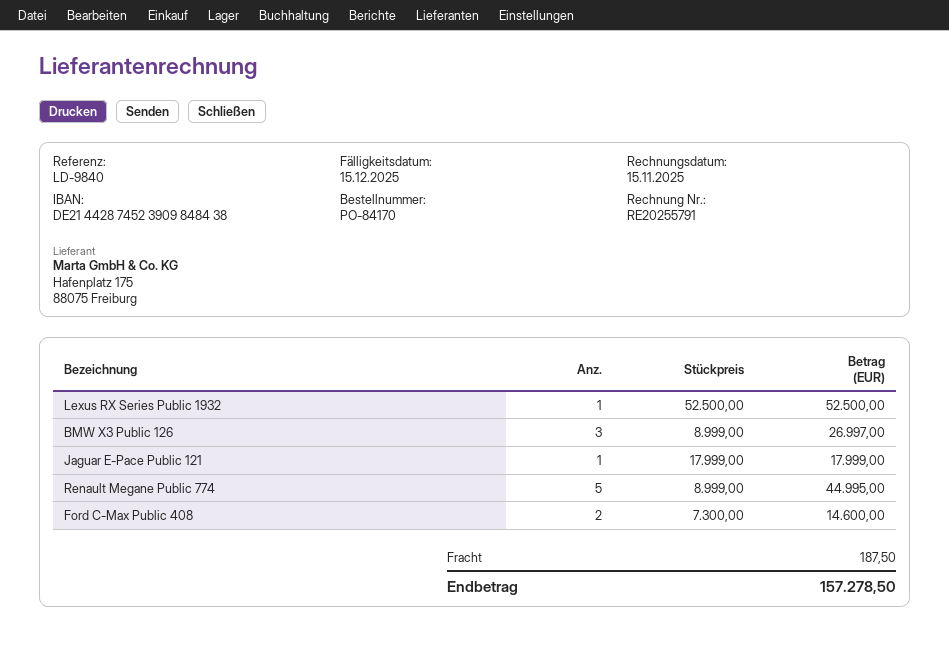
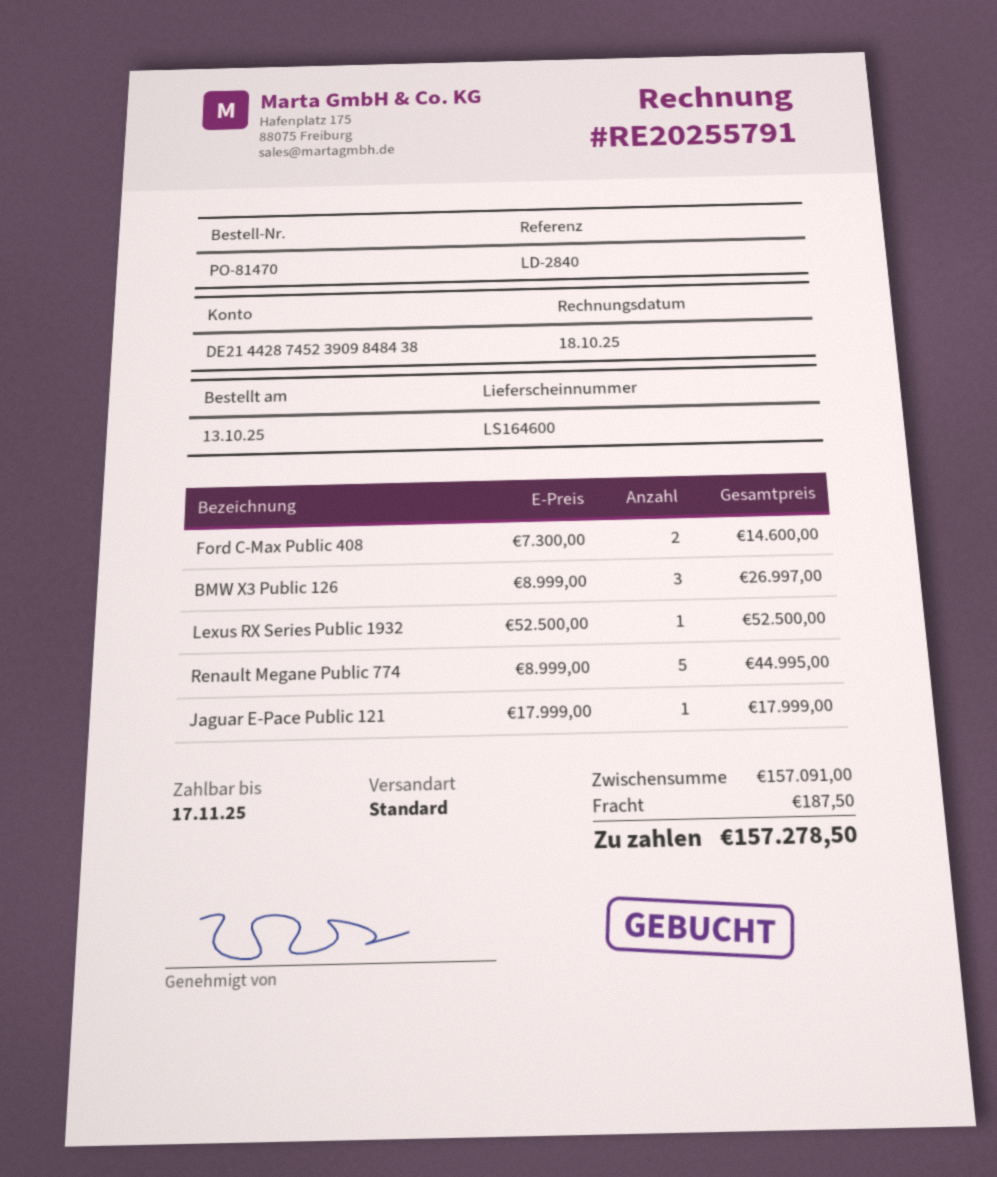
order number: PO-84170 -> PO-81470
invoice date: 2025-11-15 -> 2025-10-18
due date: 2025-12-15 -> 2025-11-17
reference: LD-9840 -> LD-2840

